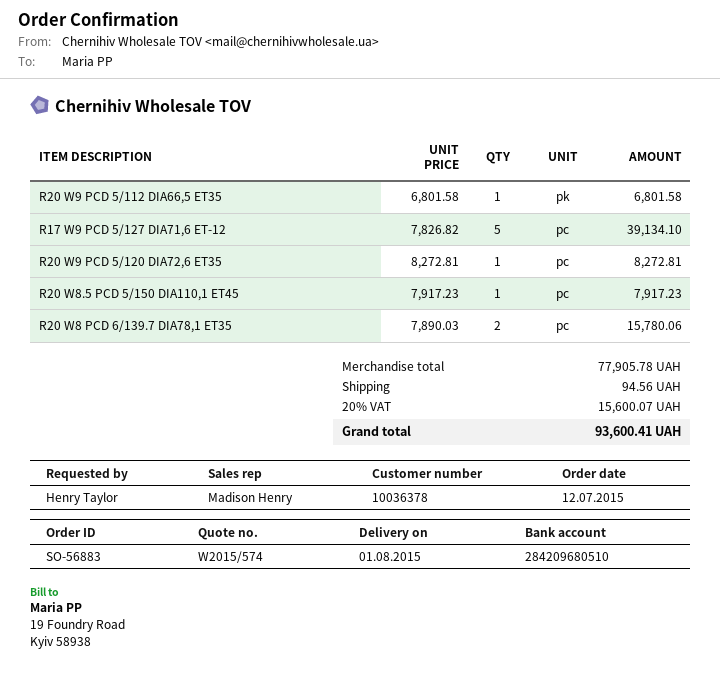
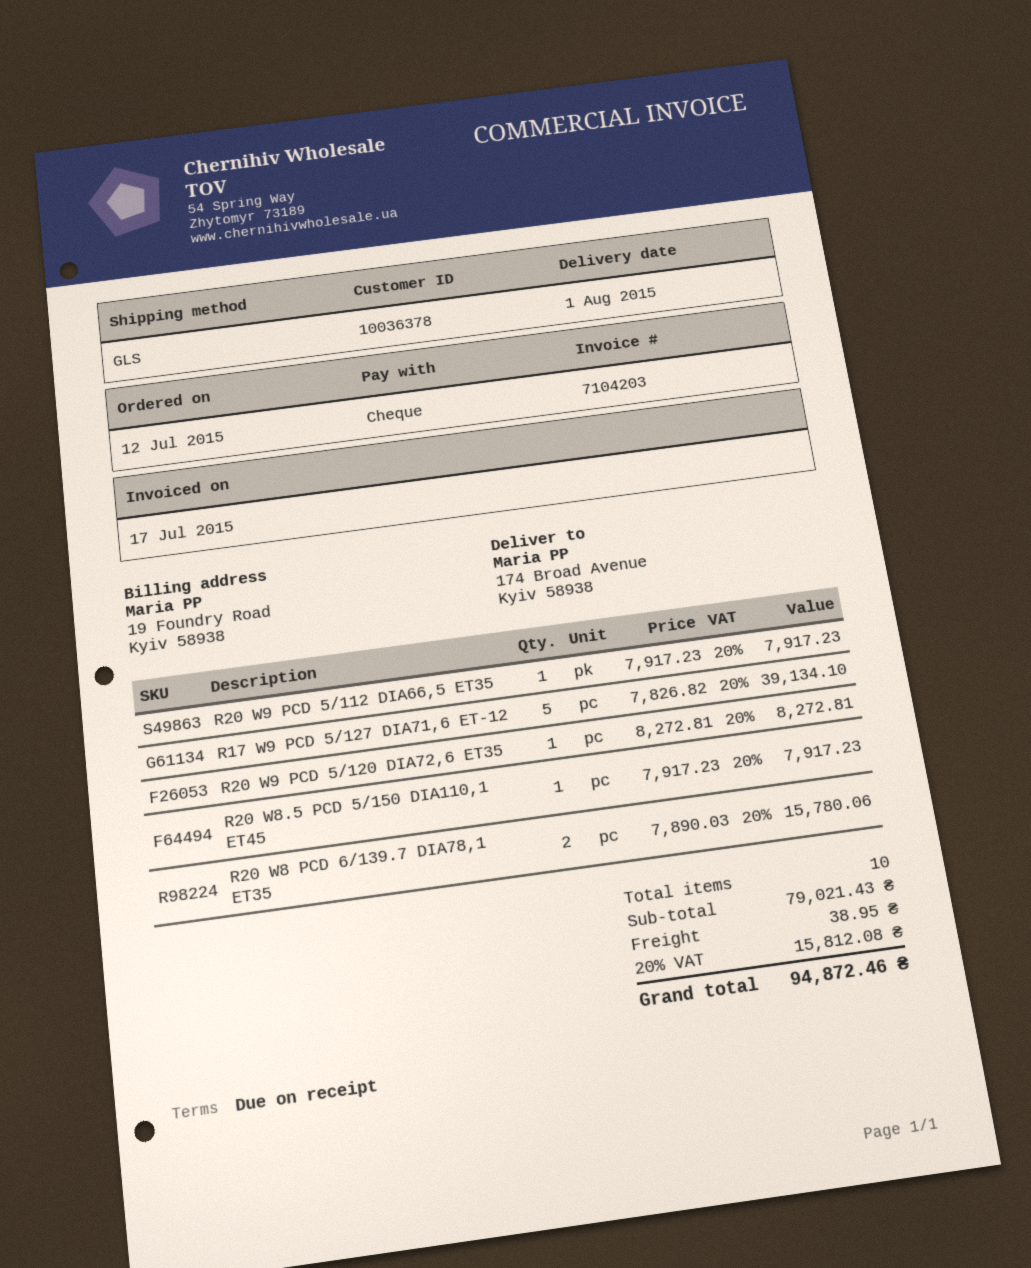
R20 W9 PCD 5/112 DIA66,5 ET35: 1 x 6801.58 = 6801.58 -> 1 x 7917.23 = 7917.23
subtotal: 77905.78 -> 79021.43
shipping: 94.56 -> 38.95
tax: 20% = 15600.07 -> 20% = 15812.08
total: 93600.41 -> 94872.46

